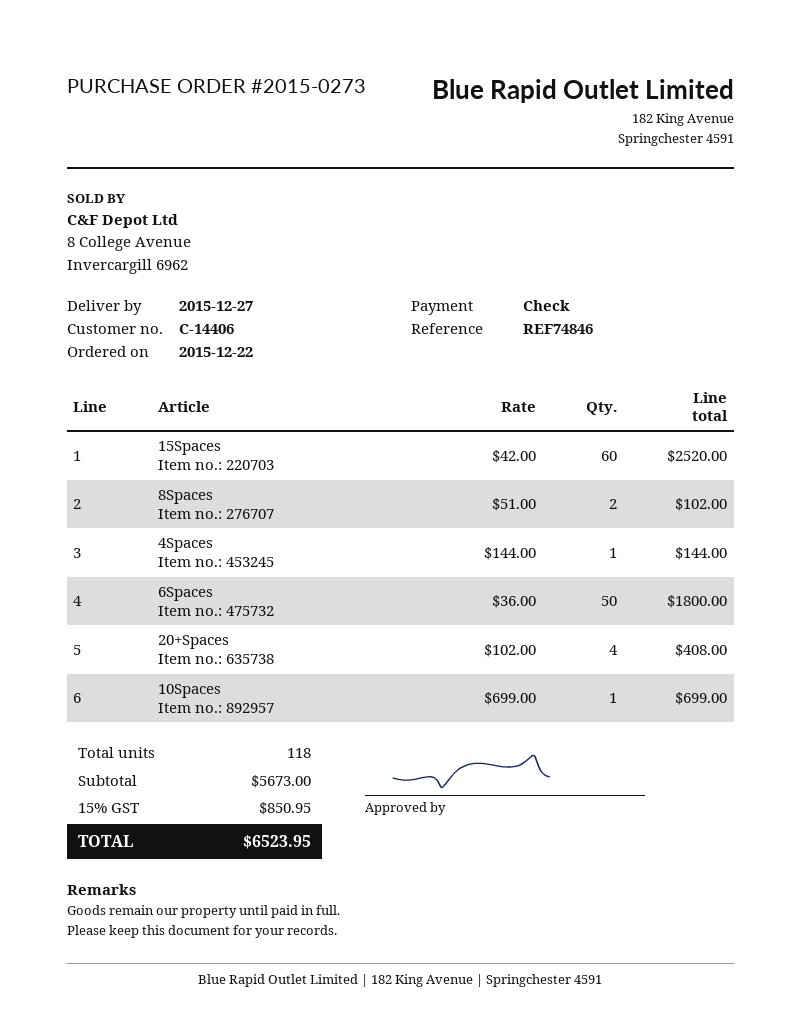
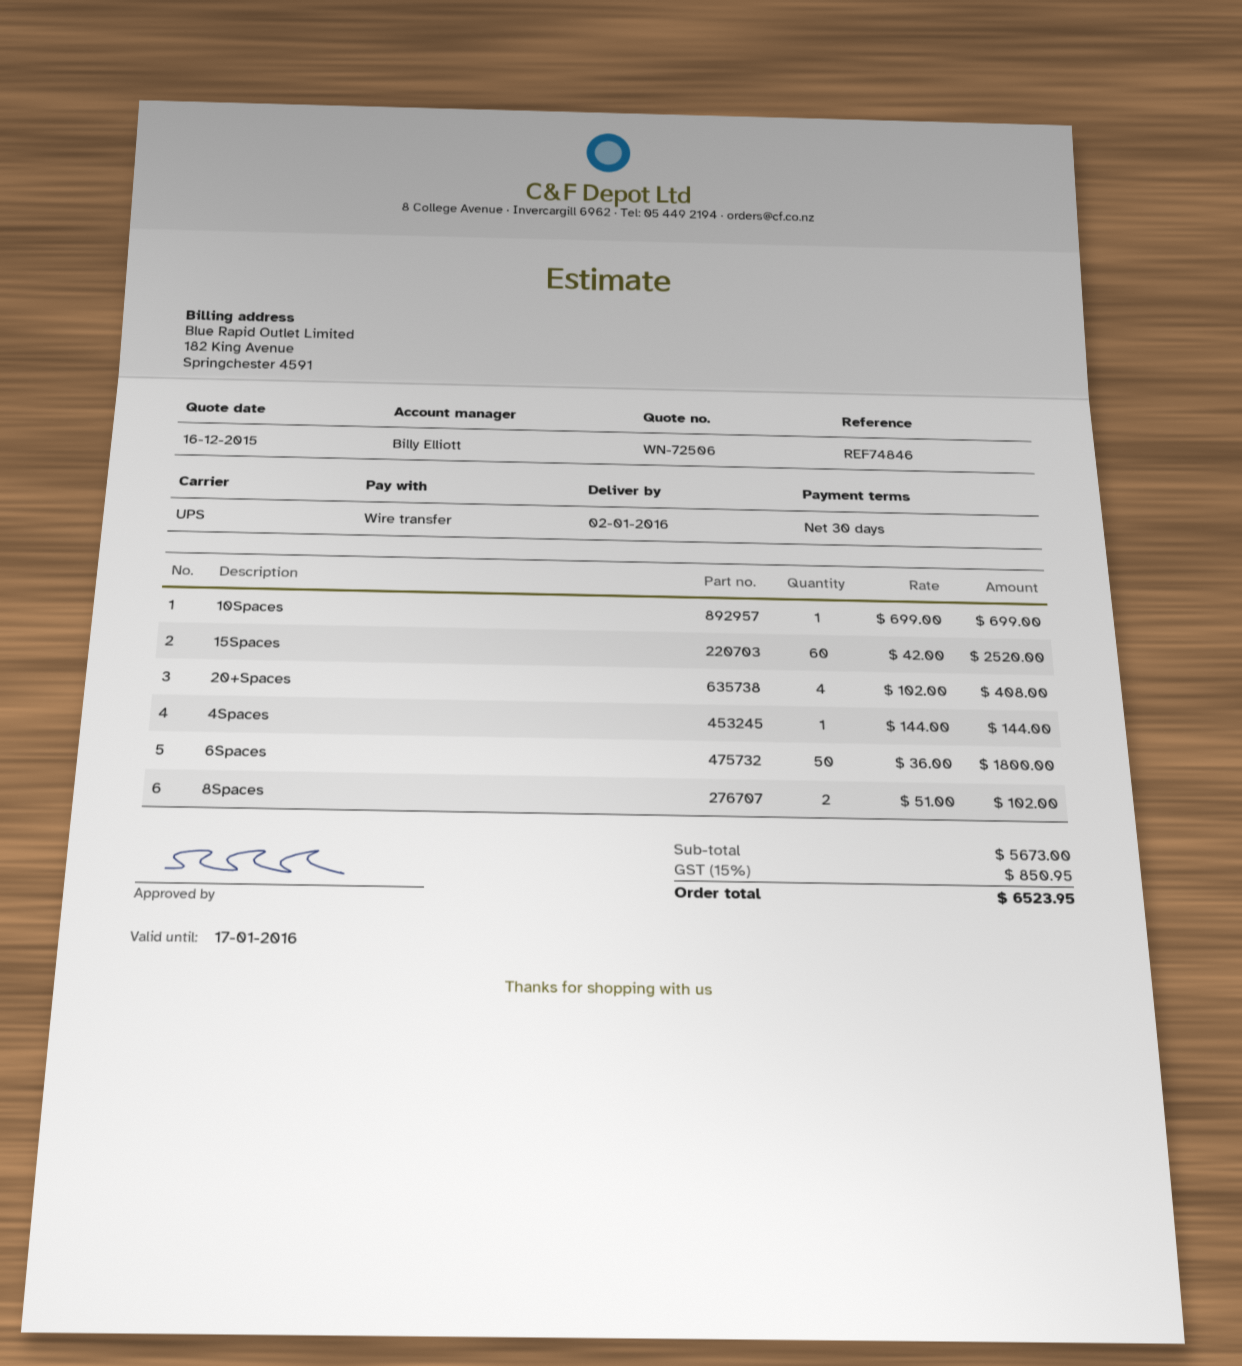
delivery date: 2015-12-27 -> 2016-01-02
payment method: cheque -> bank transfer

